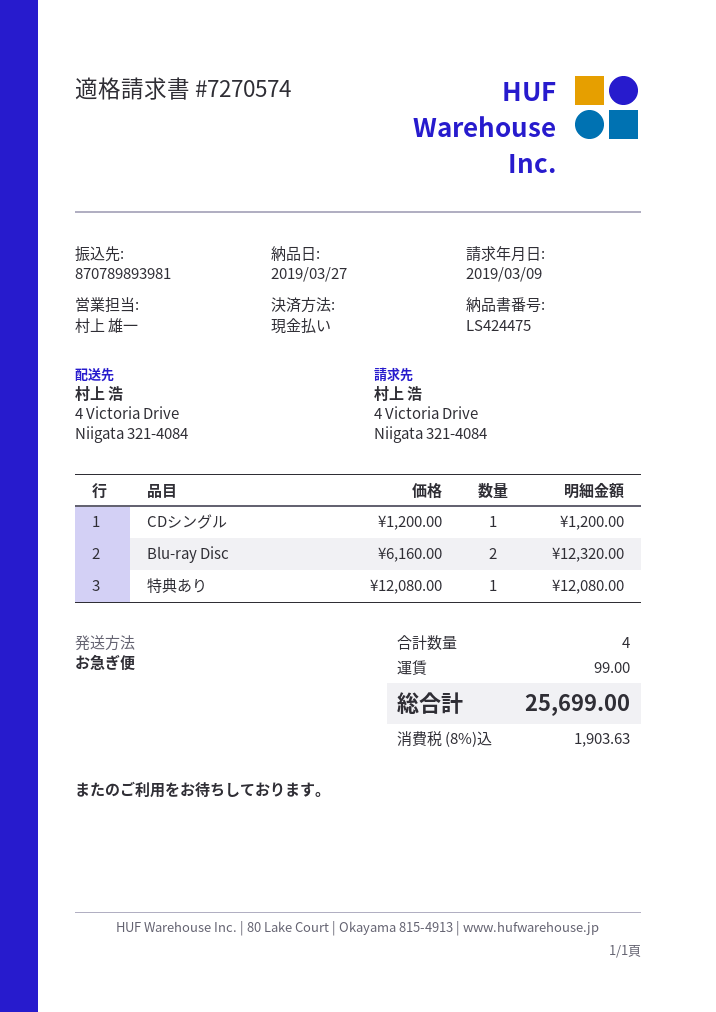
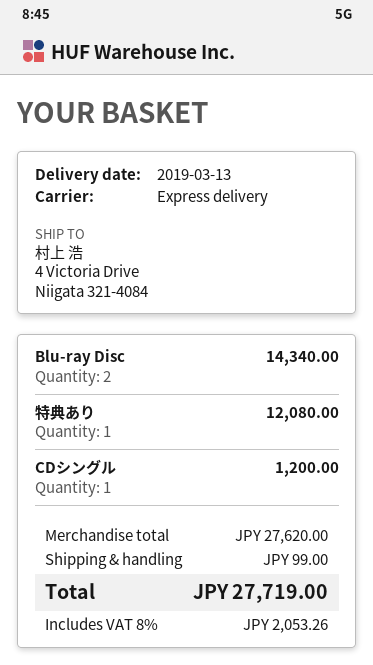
delivery date: 2019-03-27 -> 2019-03-13
Blu-ray Disc: 2 for 12320.00 -> 2 for 14340.00
tax: 8% = 1903.63 -> 8% = 2053.26
total: 25699.00 -> 27719.00

